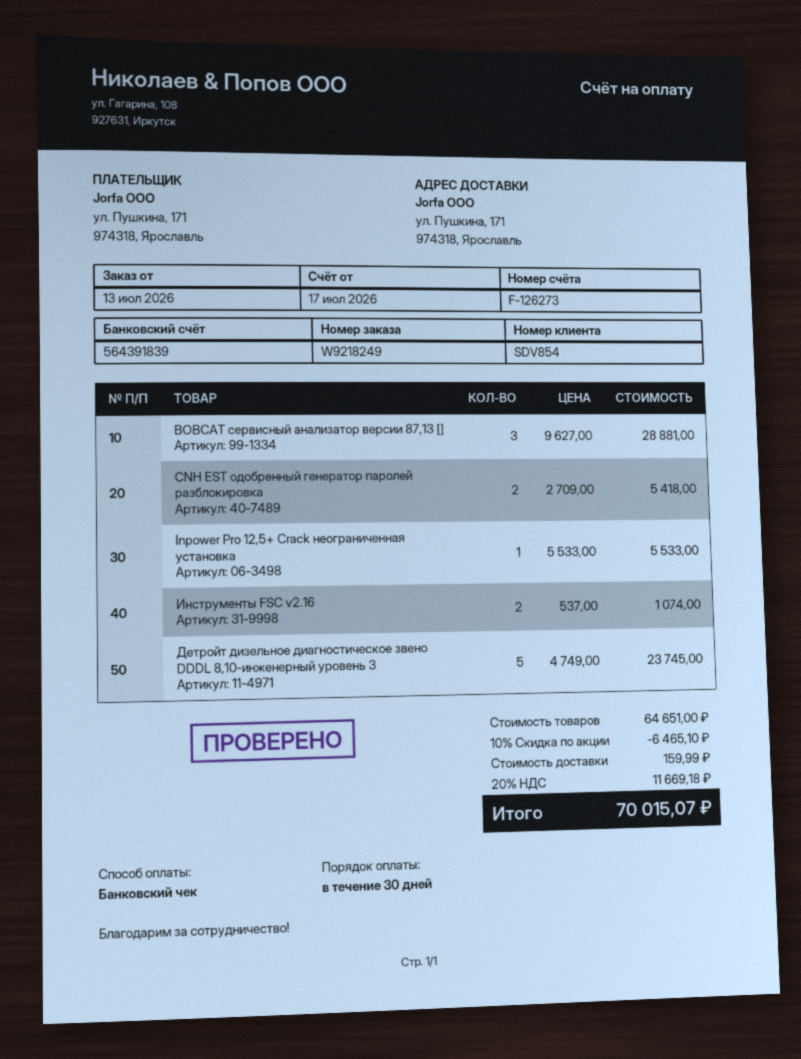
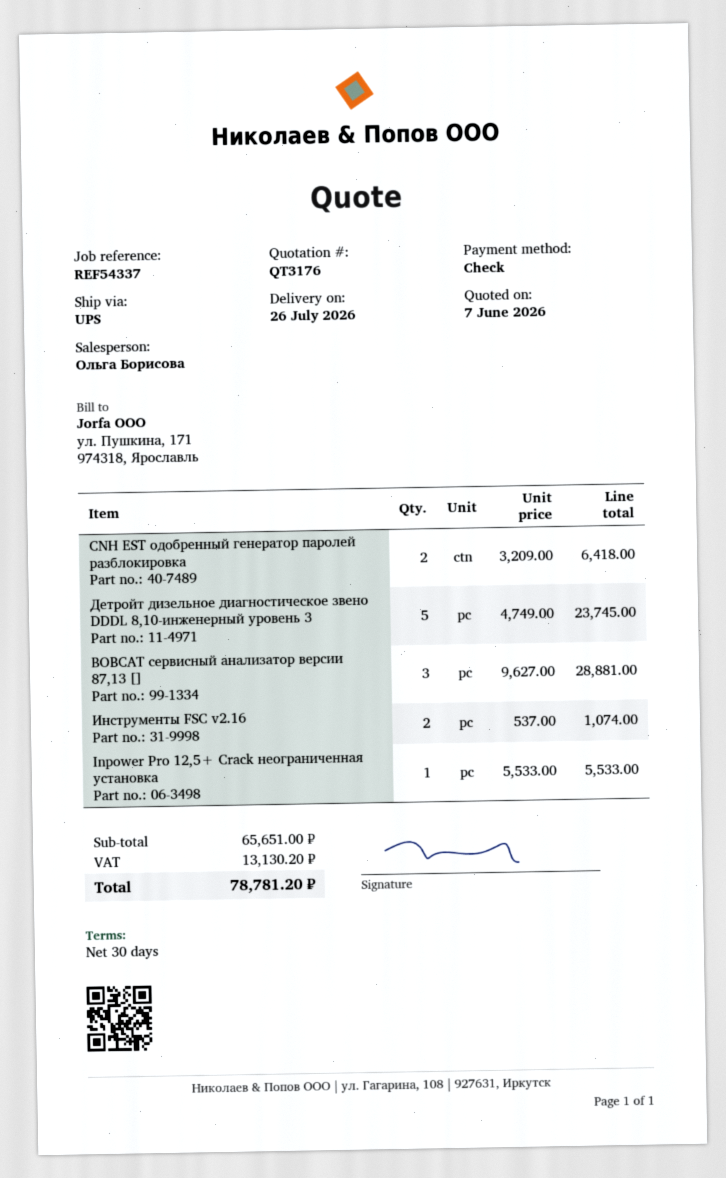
CNH EST одобренный генератор паролей разблокировка: 2 x 2709.00 = 5418.00 -> 2 x 3209.00 = 6418.00
subtotal: 64651.00 -> 65651.00
discount: 10% = 6465.10 -> none
shipping: 159.99 -> none
tax: 11669.18 -> 13130.20
total: 70015.07 -> 78781.20

